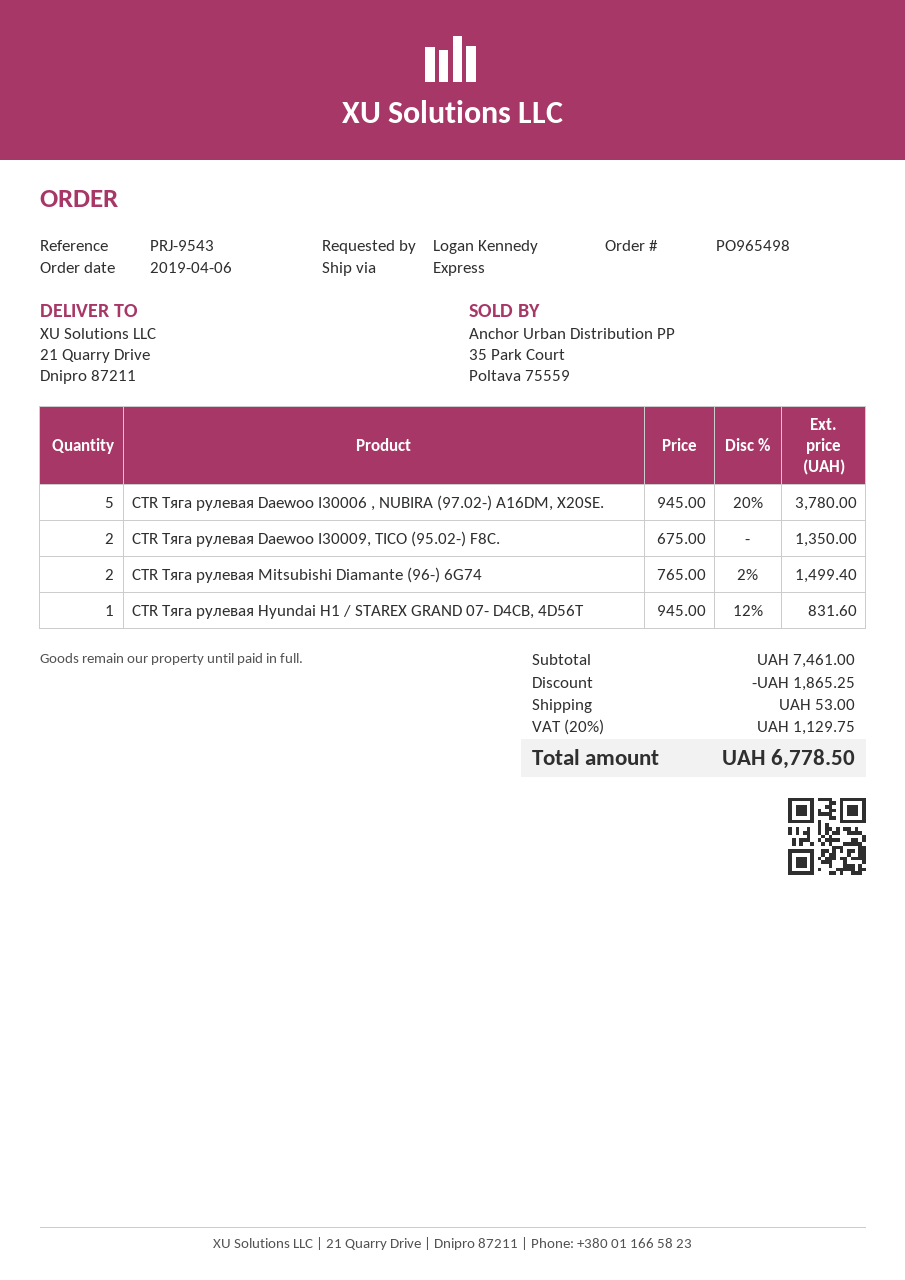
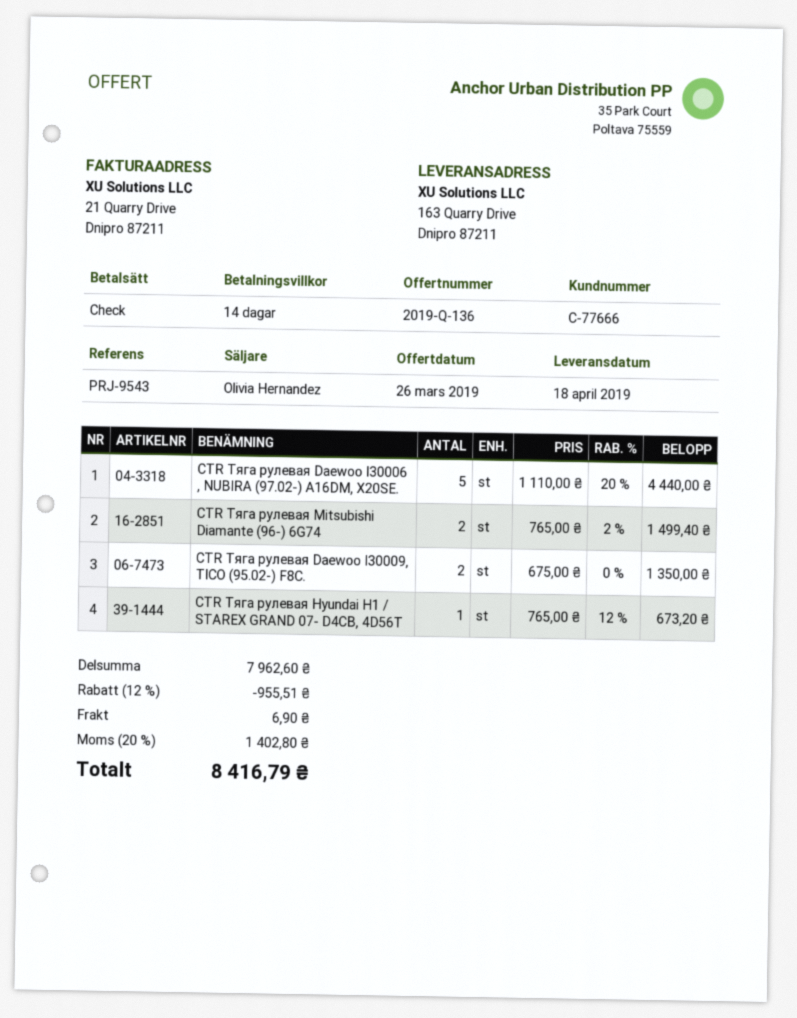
ship to: 21 Quarry Drive, Dnipro 87211 -> 163 Quarry Drive, Dnipro 87211
CTR Тяга рулевая Daewoo I30006 , NUBIRA (97.02-) A16DM, X20SE.: 5 x 945.00 - 20% = 3780.00 -> 5 x 1110.00 - 20% = 4440.00
CTR Тяга рулевая Hyundai H1 / STAREX GRAND 07- D4CB, 4D56T: 1 x 945.00 - 12% = 831.60 -> 1 x 765.00 - 12% = 673.20
subtotal: 7461.00 -> 7962.60
discount: 1865.25 -> 955.51
shipping: 53.00 -> 6.90
tax: 20% = 1129.75 -> 20% = 1402.80
total: 6778.50 -> 8416.79

